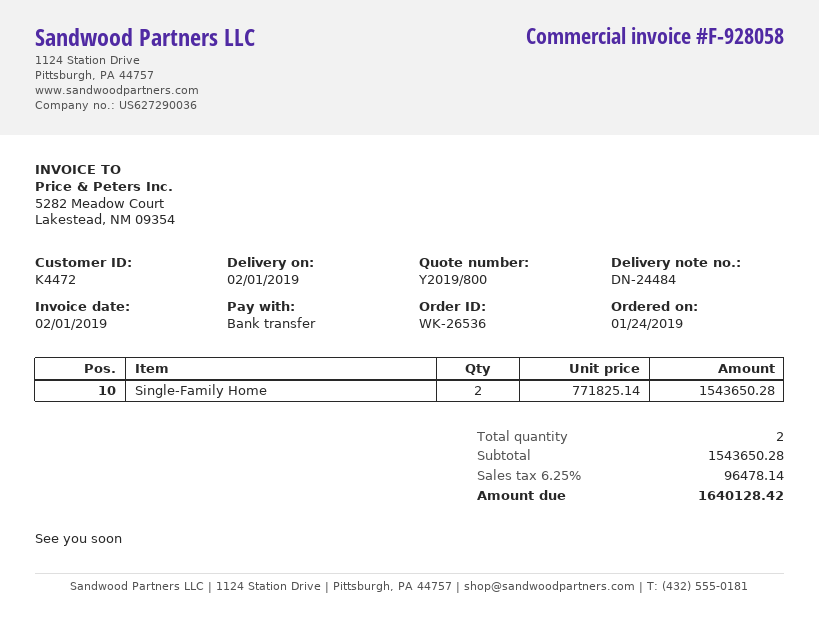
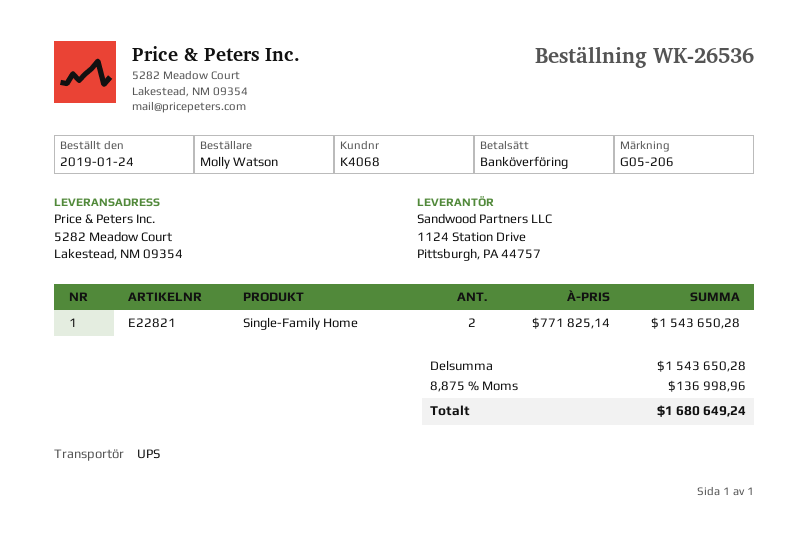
customer number: K4472 -> K4068
tax: 6.25% = 96478.14 -> 8.875% = 136998.96
total: 1640128.42 -> 1680649.24

